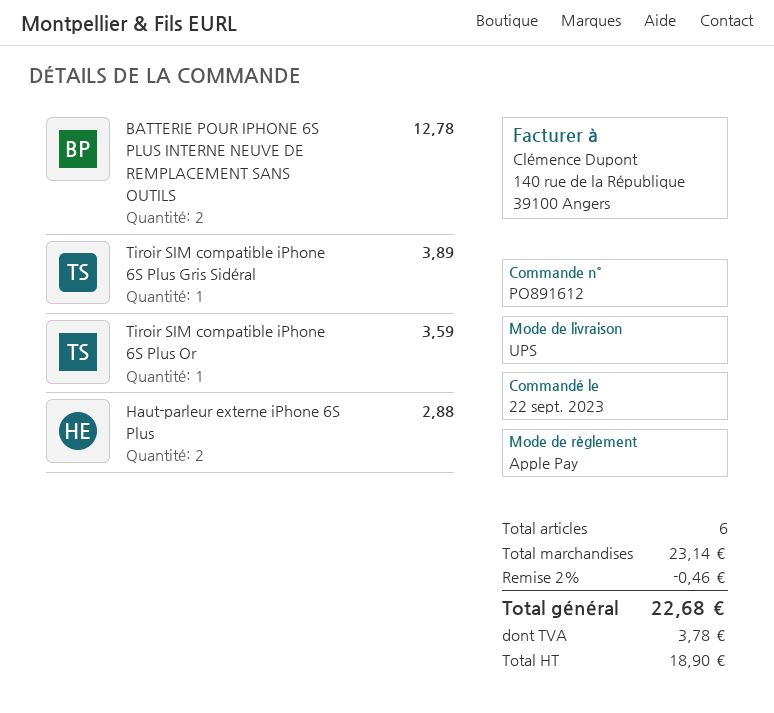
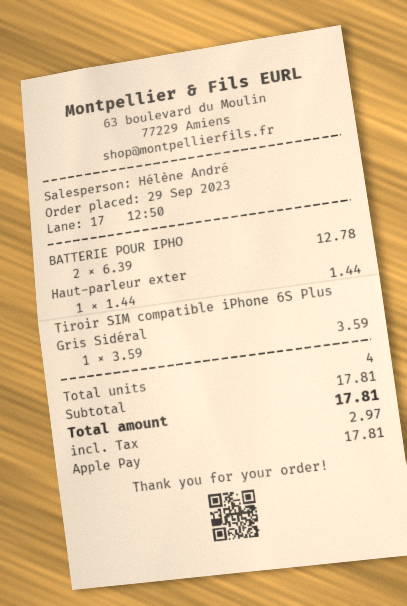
order date: 2023-09-22 -> 2023-09-29
Tiroir SIM compatible iPhone 6S Plus Gris Sidéral: 1 for 3.89 -> 1 for 3.59
Tiroir SIM compatible iPhone 6S Plus Or: 1 for 3.59 -> none
Haut-parleur externe iPhone 6S Plus: 2 for 2.88 -> 1 for 1.44
total quantity: 6 -> 4
subtotal: 23.14 -> 17.81
discount: 2% = 0.46 -> none
tax: 3.78 -> 2.97
total: 22.68 -> 17.81

